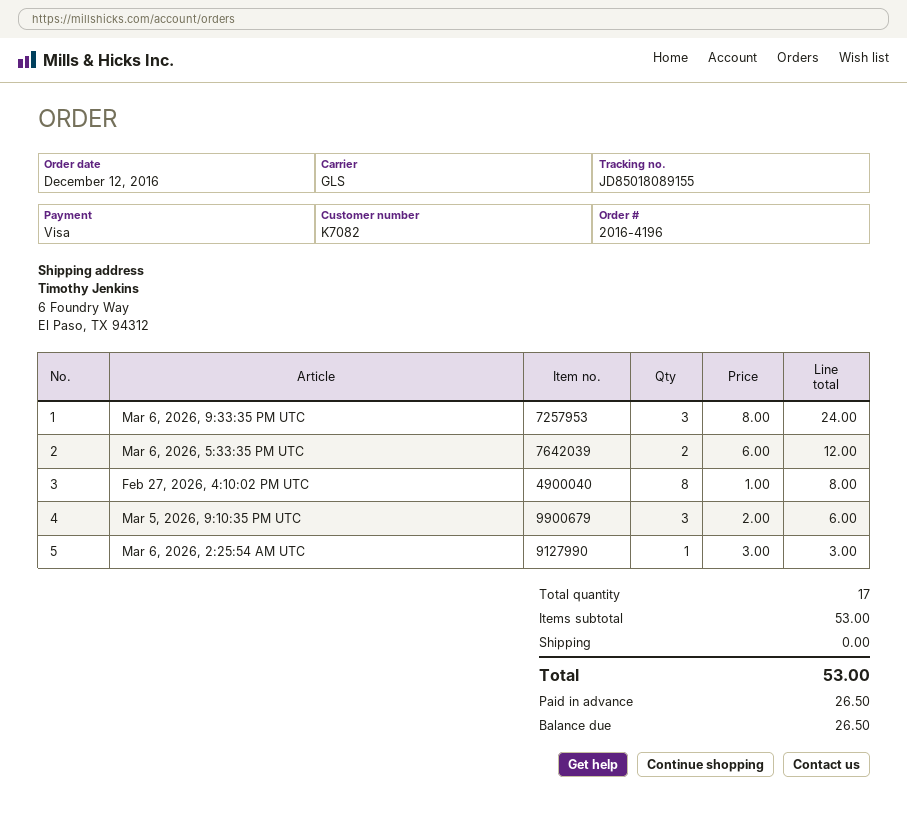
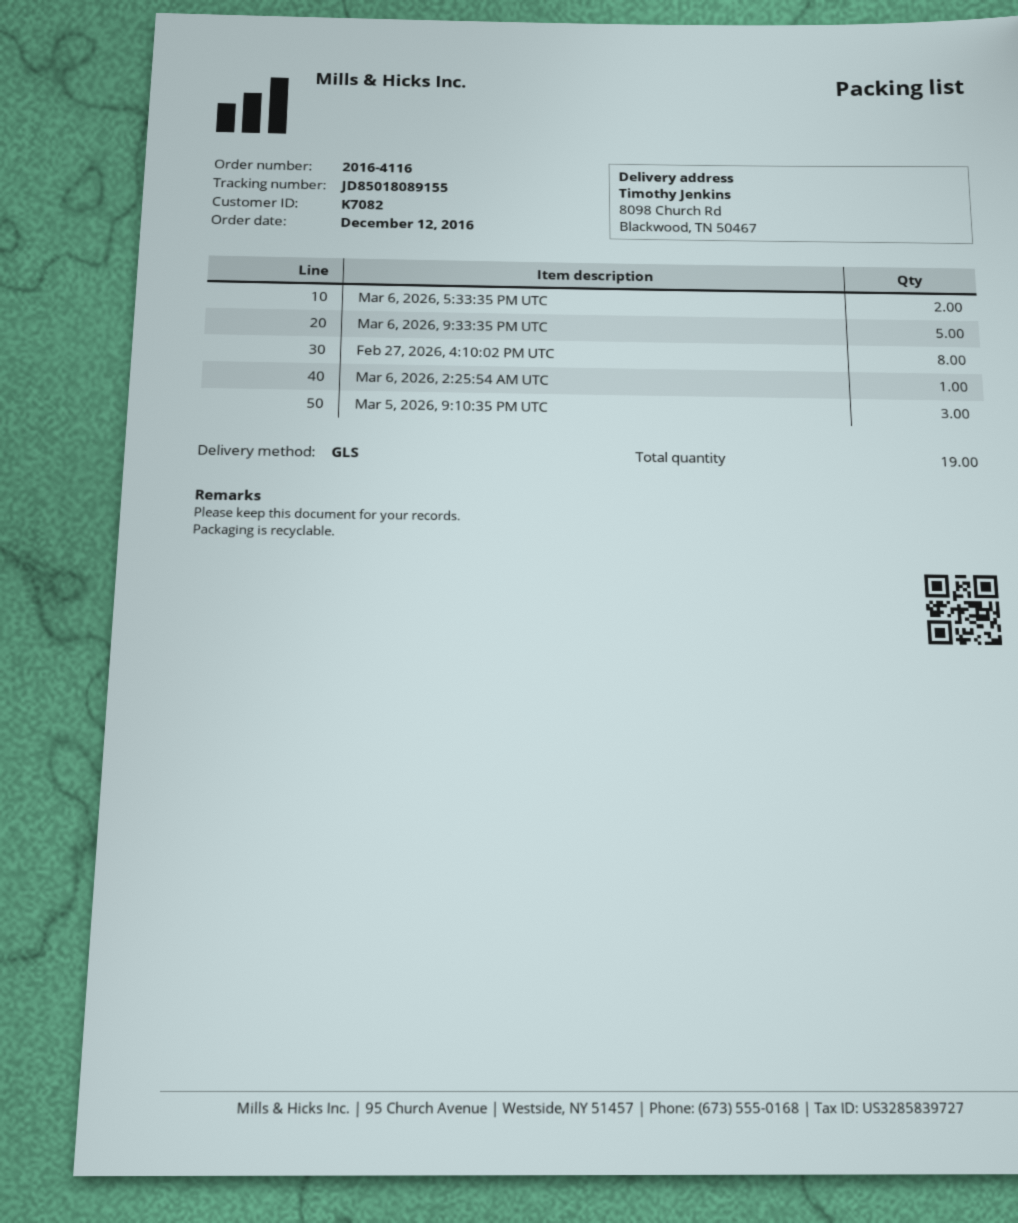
order number: 2016-4196 -> 2016-4116
ship to: 6 Foundry Way, El Paso, TX 94312 -> 8098 Church Rd, Blackwood, TN 50467
Mar 6, 2026, 9:33:35 PM UTC: 3 -> 5
total quantity: 17 -> 19

